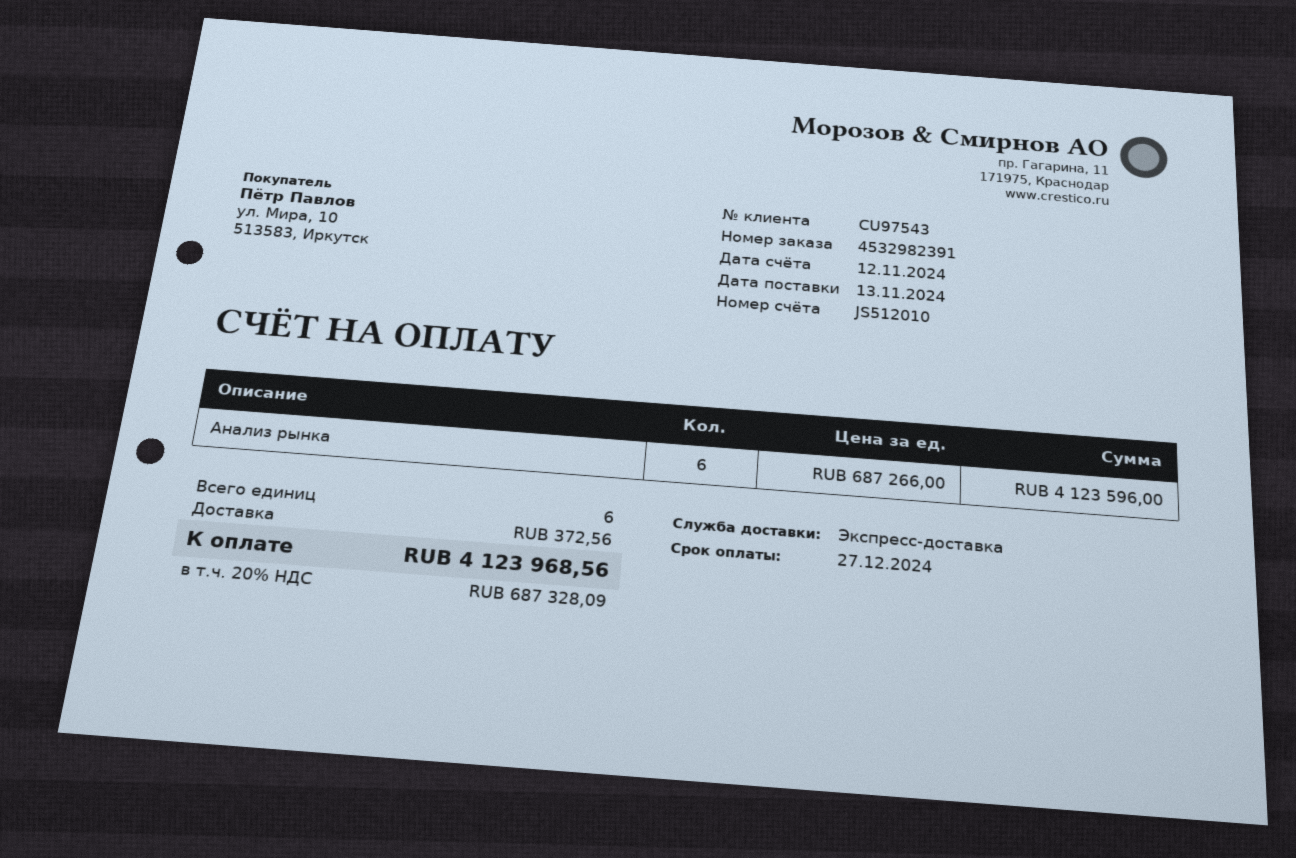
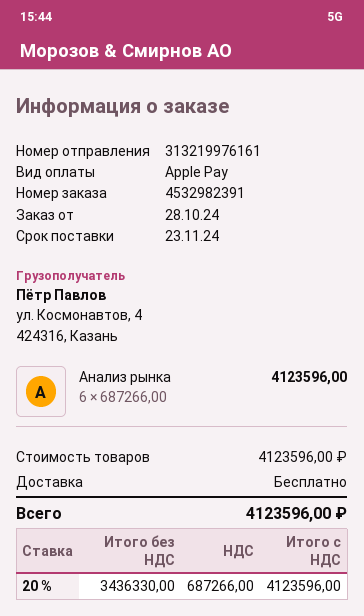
delivery date: 2024-11-13 -> 2024-11-23
shipping: 372.56 -> 0.00
tax: 20% = 687328.09 -> 20% = 687266.00
total: 4123968.56 -> 4123596.00

